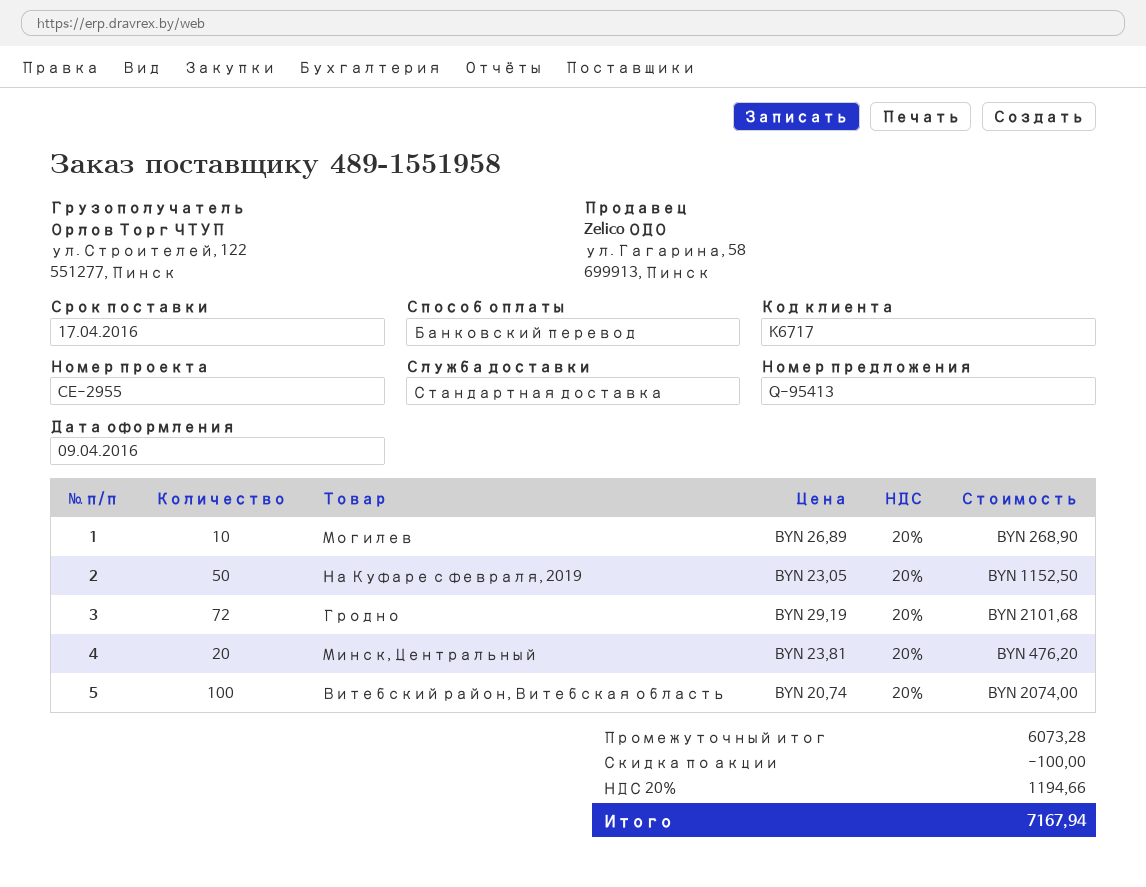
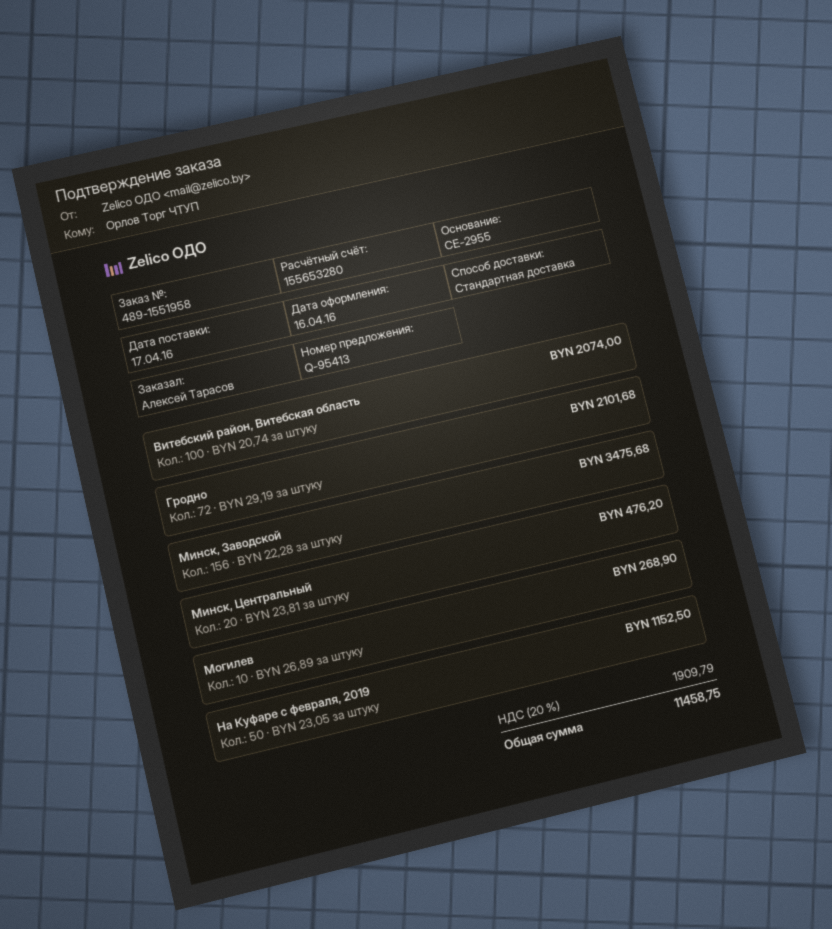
order date: 2016-04-09 -> 2016-04-16
Минск, Заводской: none -> 156 x 22.28 = 3475.68
discount: 100.00 -> none
tax: 20% = 1194.66 -> 20% = 1909.79
total: 7167.94 -> 11458.75

